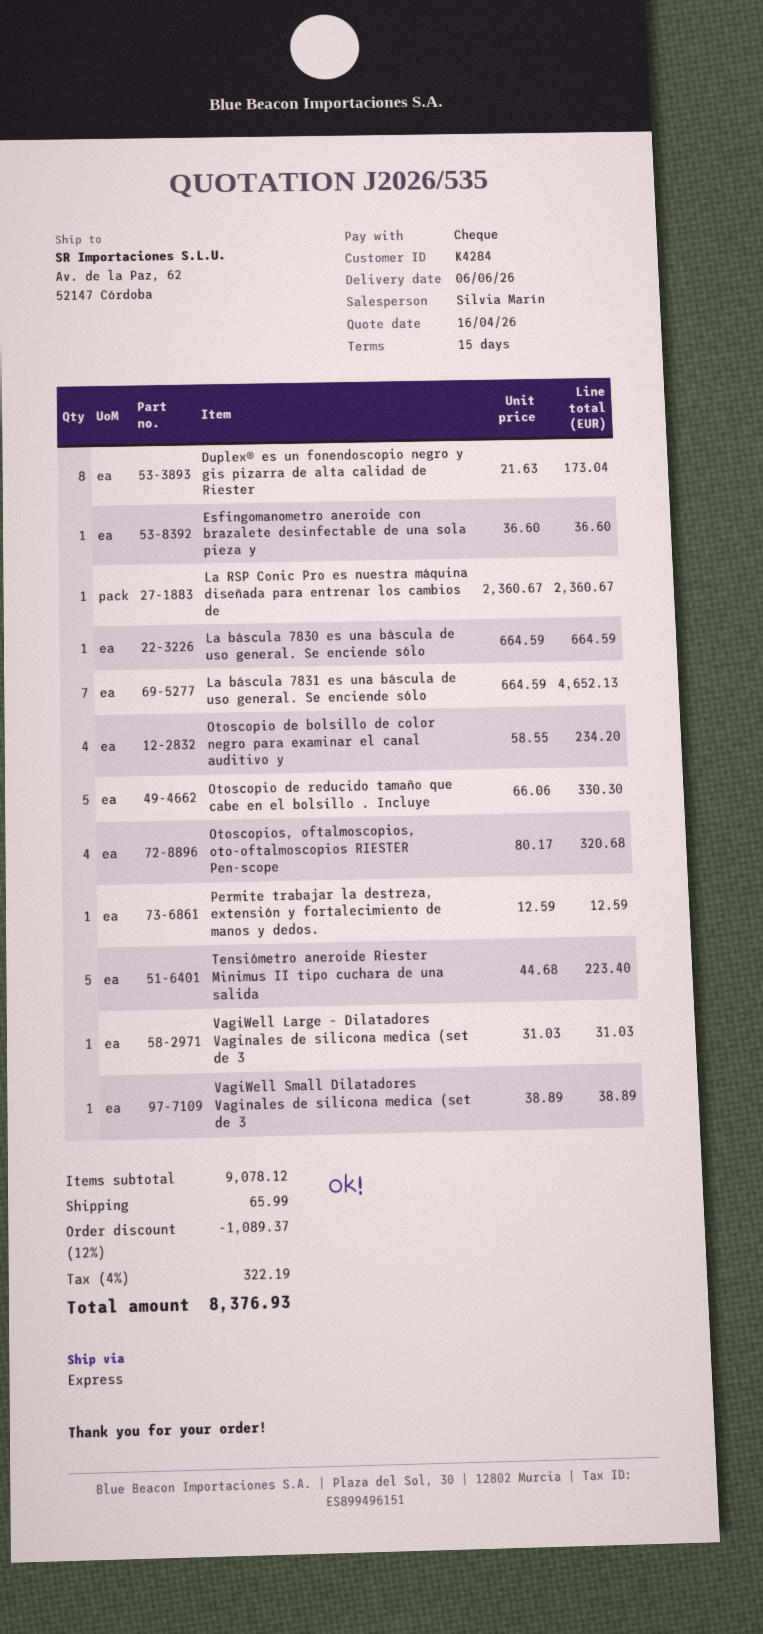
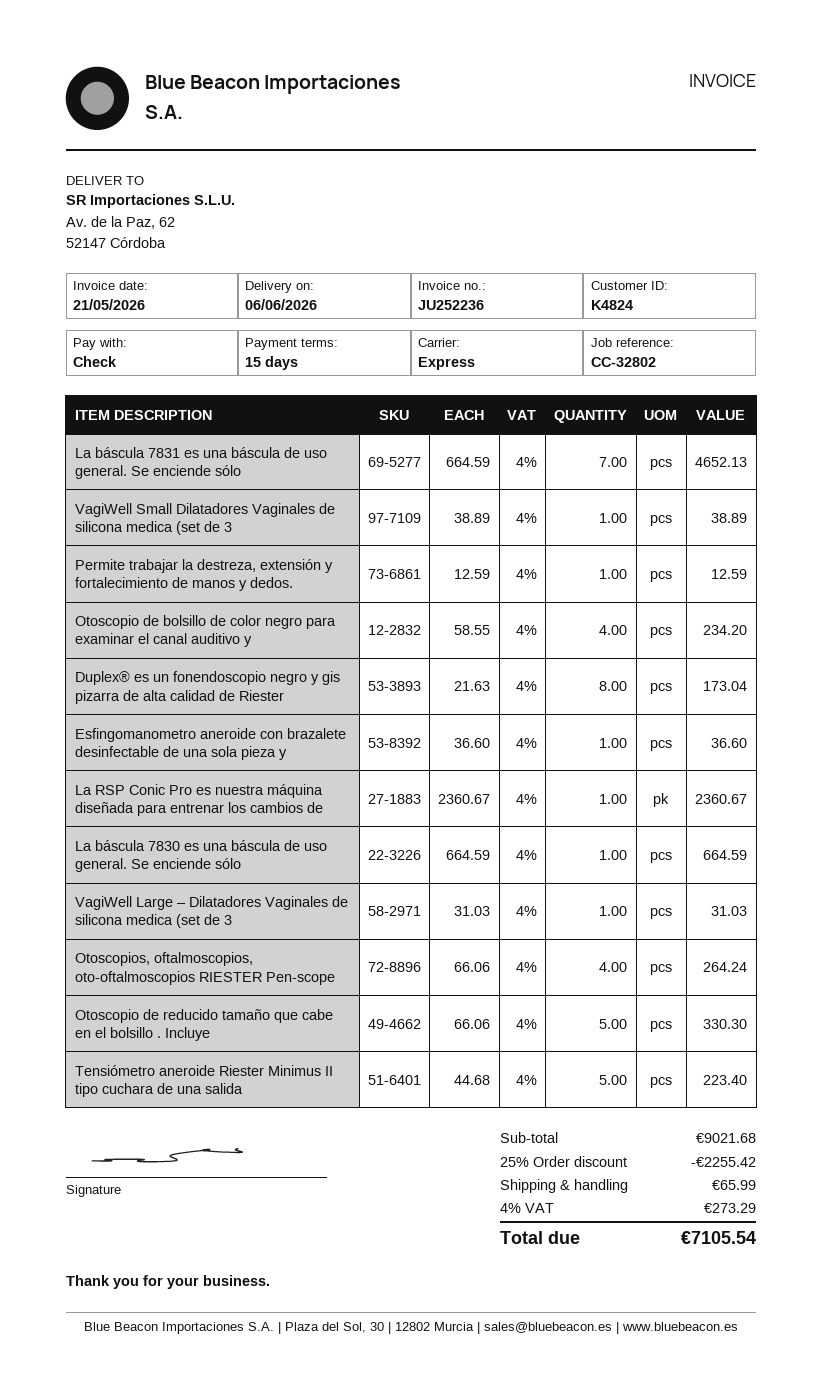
customer number: K4284 -> K4824
Otoscopios, oftalmoscopios, oto-oftalmoscopios RIESTER Pen-scope: 4 x 80.17 = 320.68 -> 4 x 66.06 = 264.24
subtotal: 9078.12 -> 9021.68
discount: 12% = 1089.37 -> 25% = 2255.42
tax: 4% = 322.19 -> 4% = 273.29
total: 8376.93 -> 7105.54

